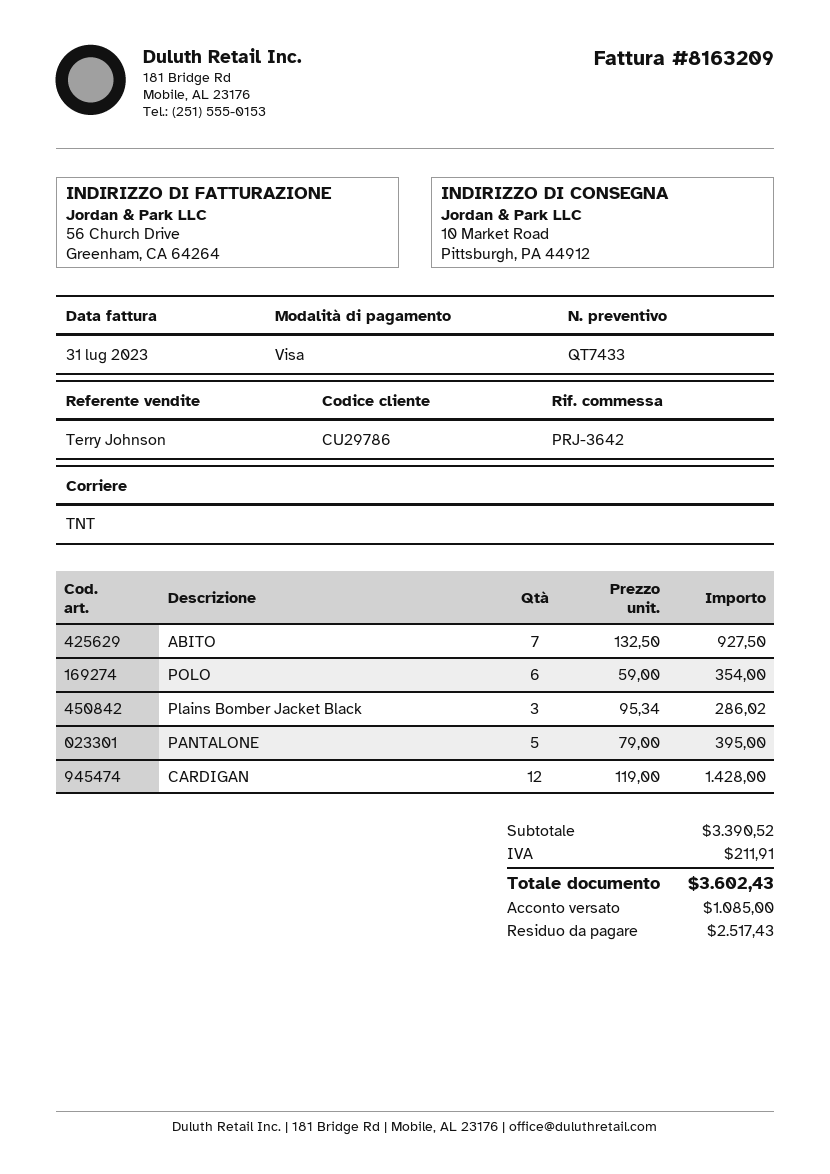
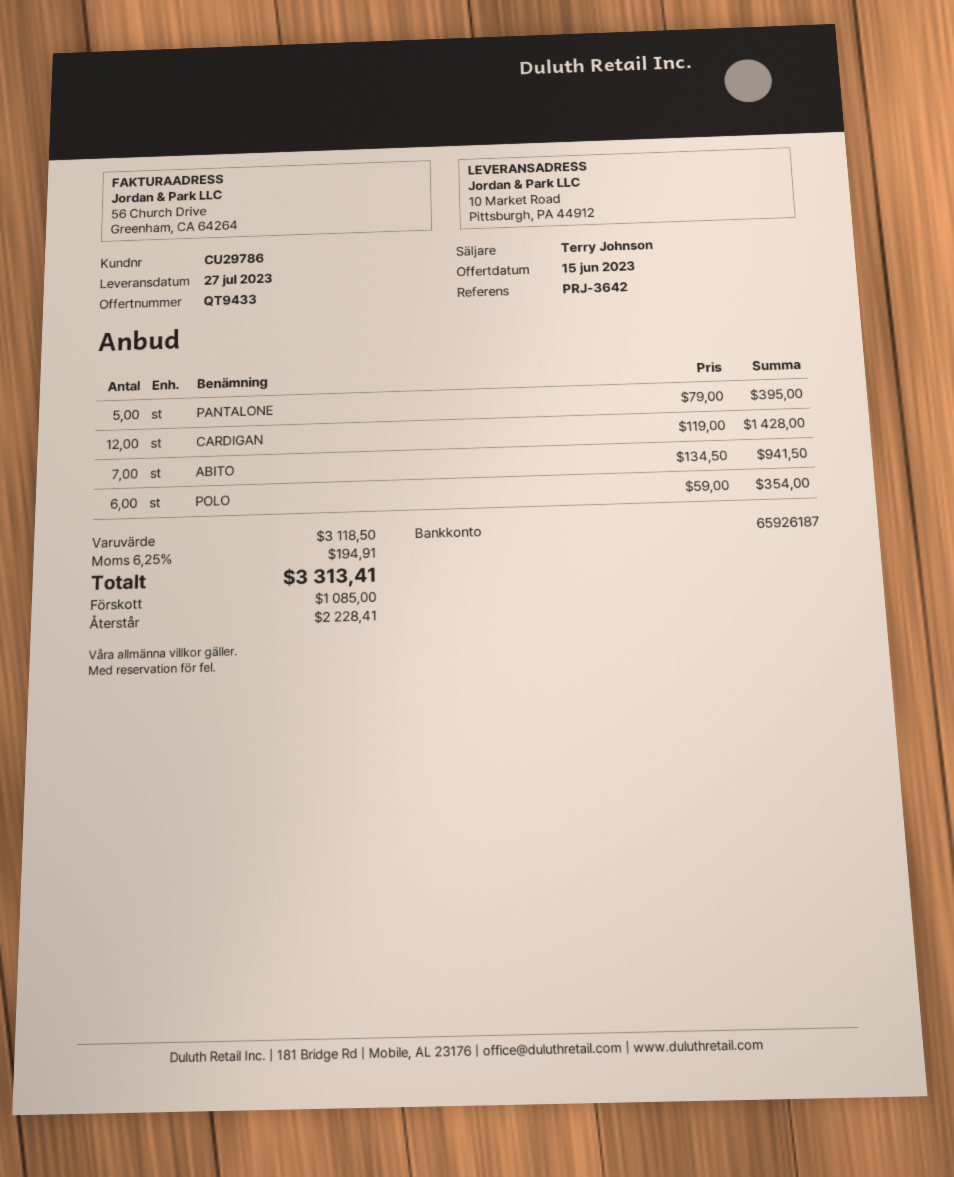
quote number: QT7433 -> QT9433
ABITO: 7 x 132.50 = 927.50 -> 7 x 134.50 = 941.50
Plains Bomber Jacket Black: 3 x 95.34 = 286.02 -> none
subtotal: 3390.52 -> 3118.50
tax: 211.91 -> 194.91
total: 3602.43 -> 3313.41
balance: 2517.43 -> 2228.41

